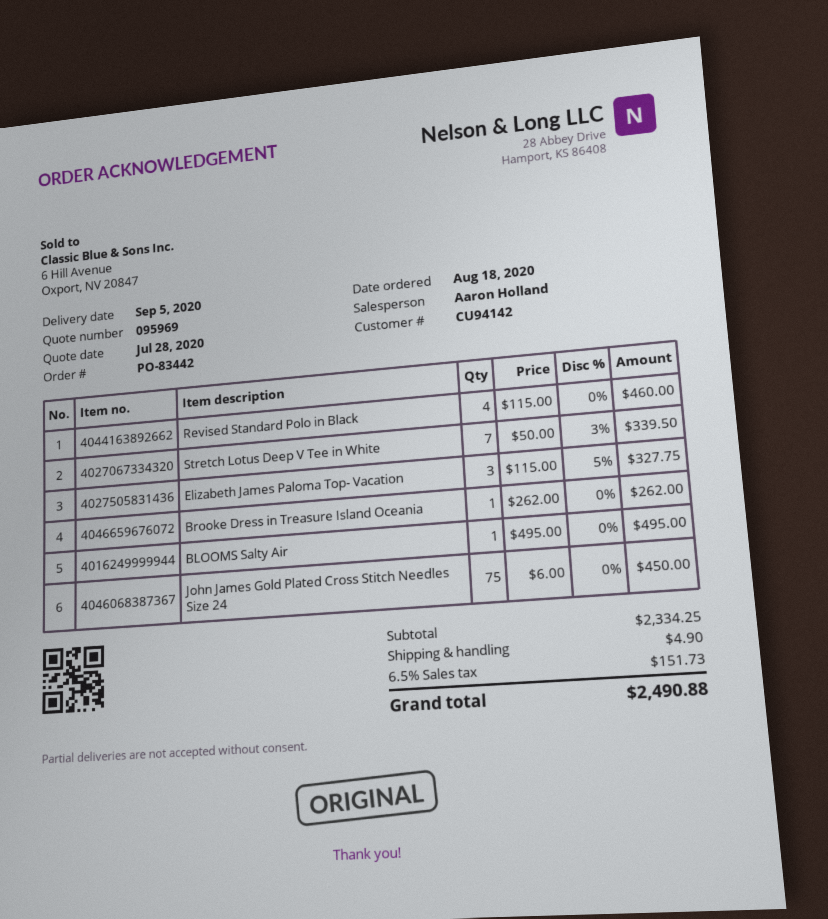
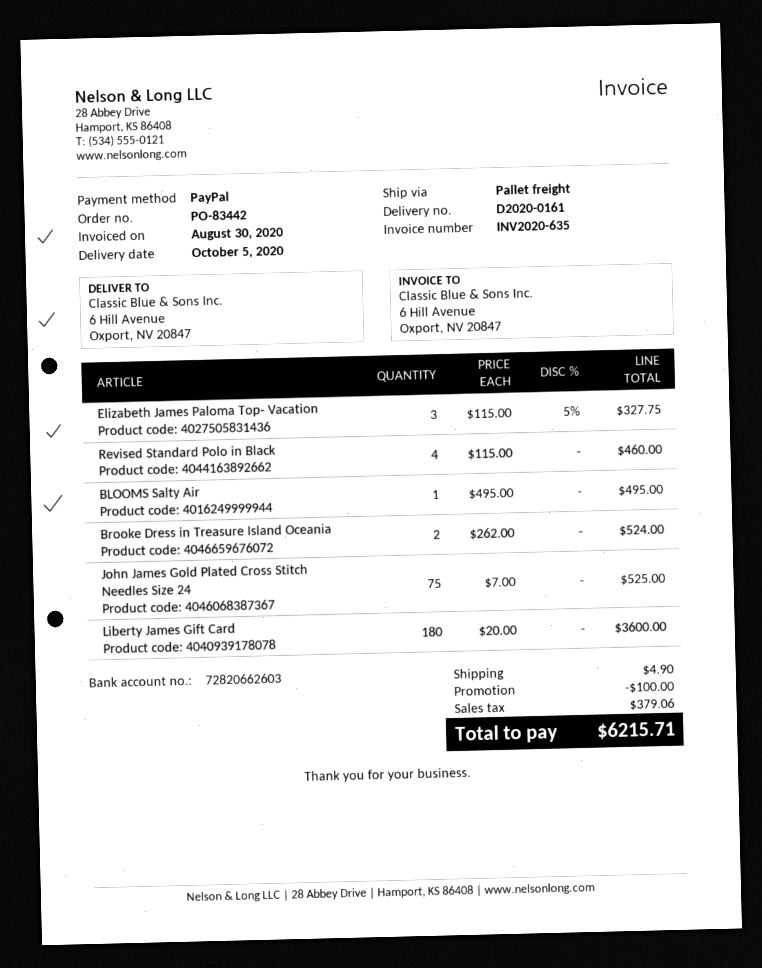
delivery date: 2020-09-05 -> 2020-10-05
Stretch Lotus Deep V Tee in White: 7 x 50.00 - 3% = 339.50 -> none
Brooke Dress in Treasure Island Oceania: 1 x 262.00 = 262.00 -> 2 x 262.00 = 524.00
John James Gold Plated Cross Stitch Needles Size 24: 75 x 6.00 = 450.00 -> 75 x 7.00 = 525.00
Liberty James Gift Card: none -> 180 x 20.00 = 3600.00
discount: none -> 100.00
tax: 151.73 -> 379.06
total: 2490.88 -> 6215.71

